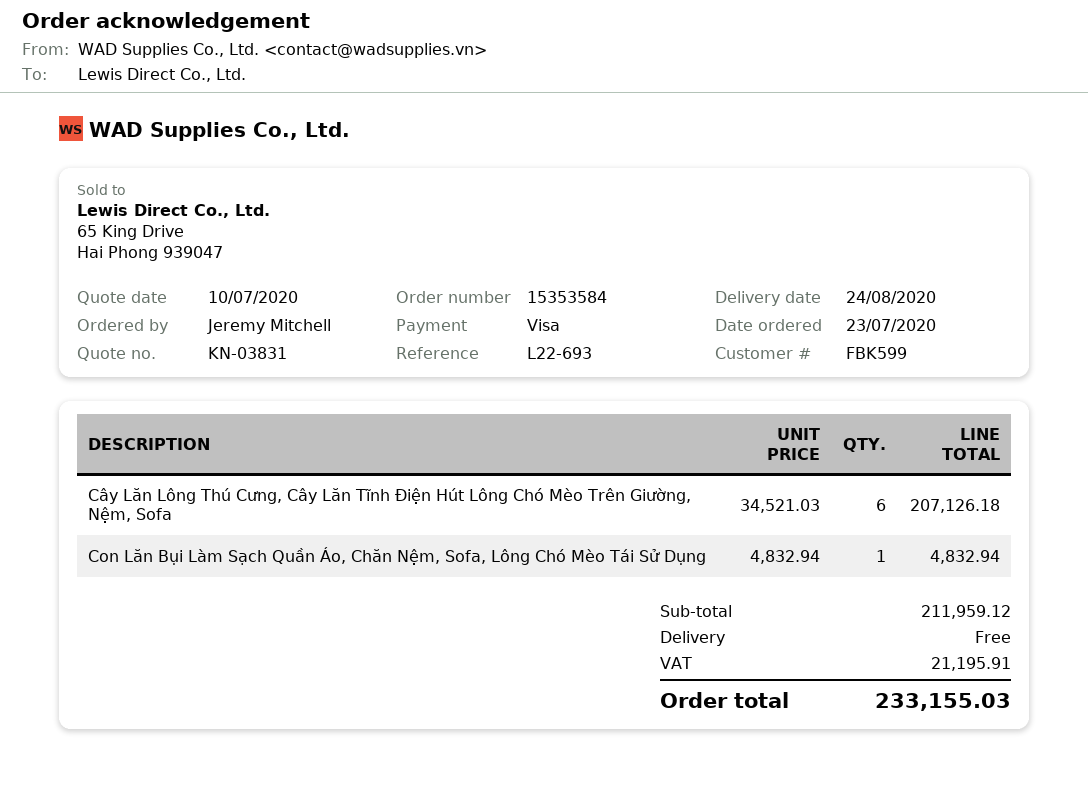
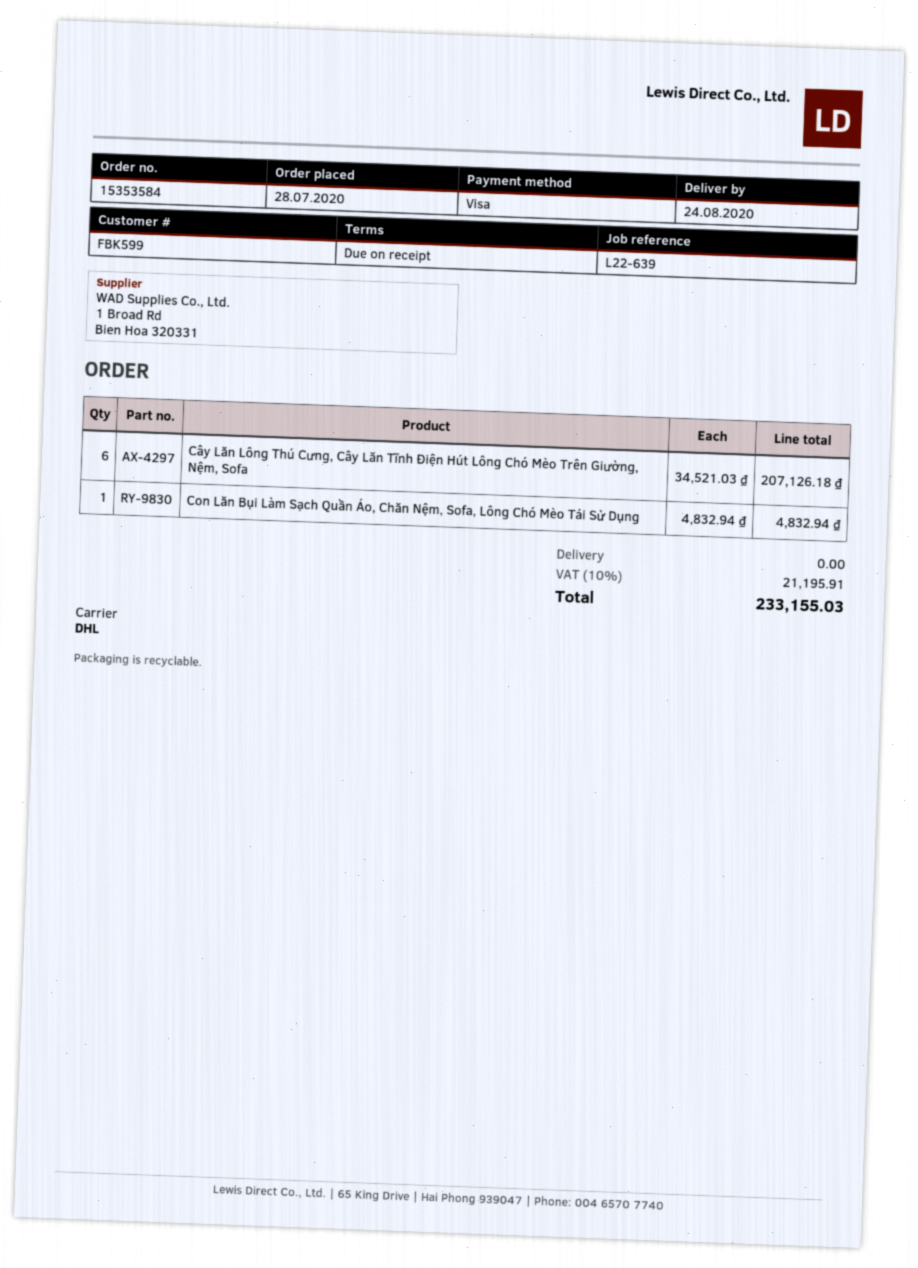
order date: 2020-07-23 -> 2020-07-28
reference: L22-693 -> L22-639

